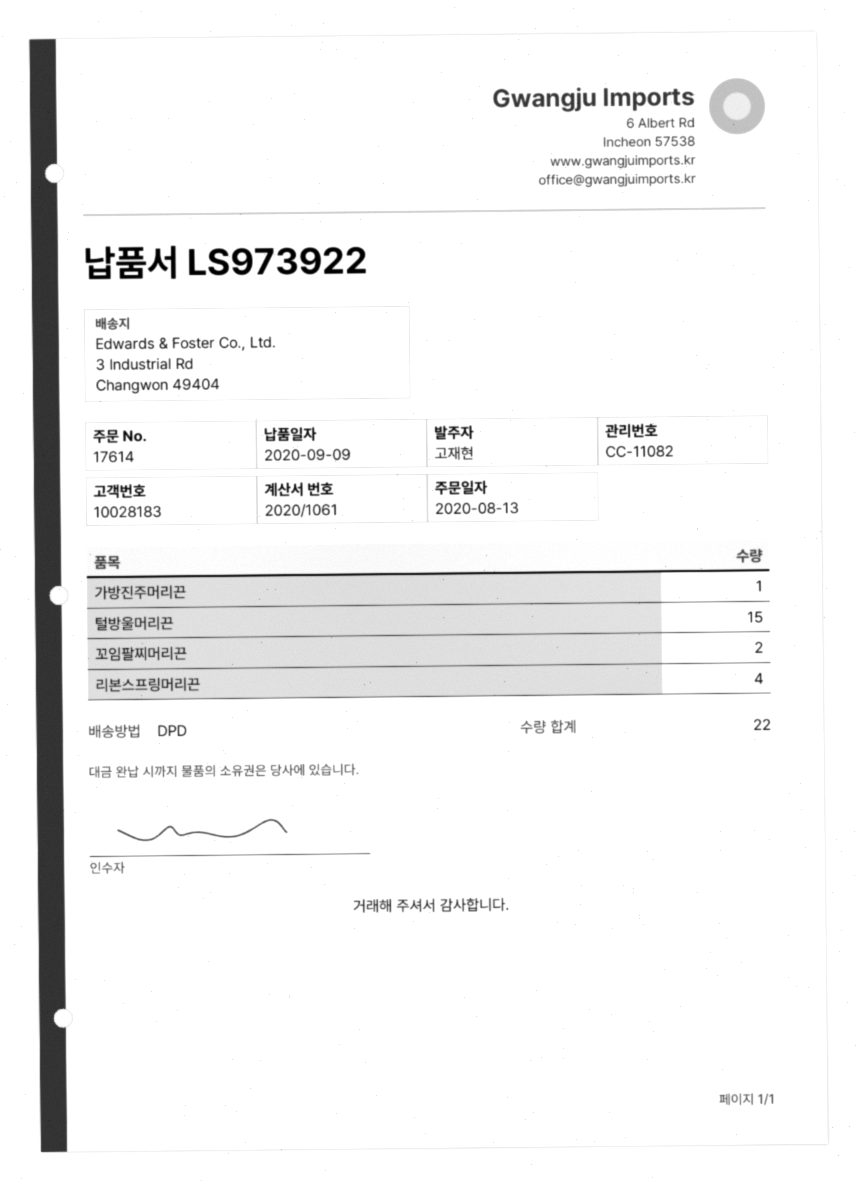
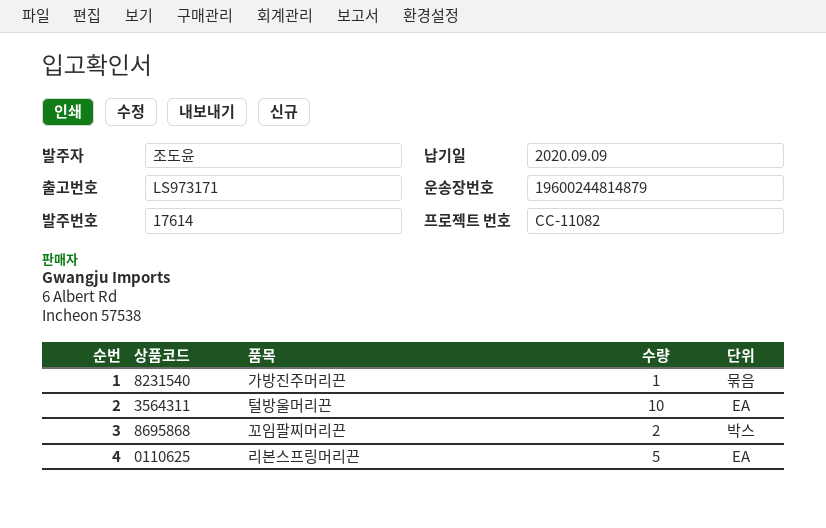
delivery note number: LS973922 -> LS973171
ordered by: 고재현 -> 조도윤
털방울머리끈: 15 -> 10
리본스프링머리끈: 4 -> 5

